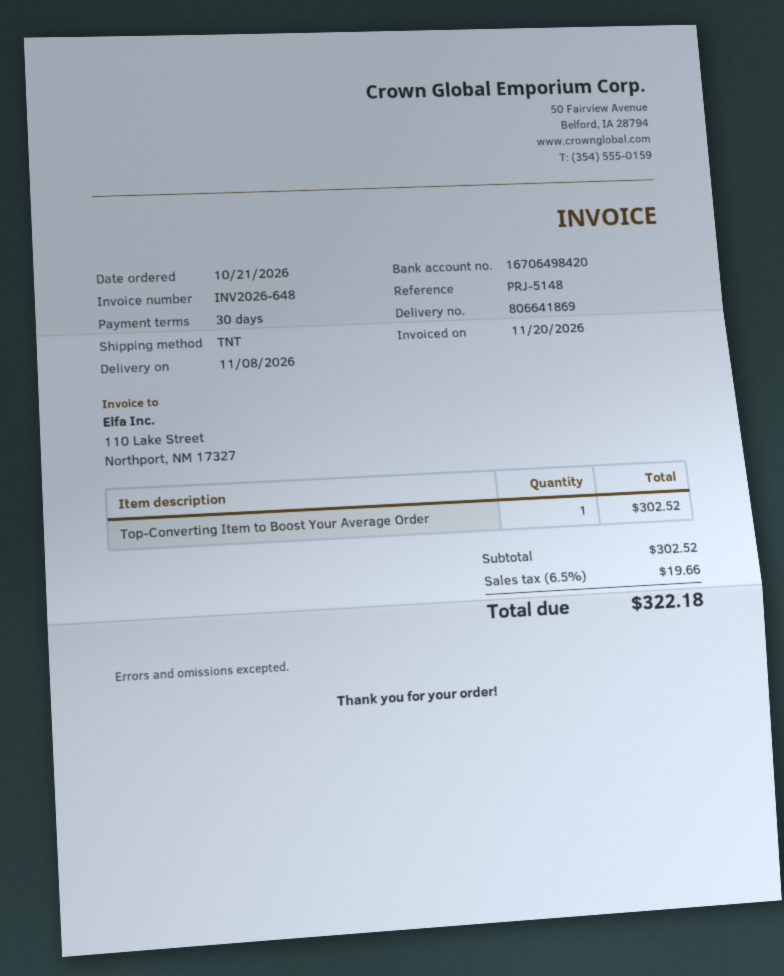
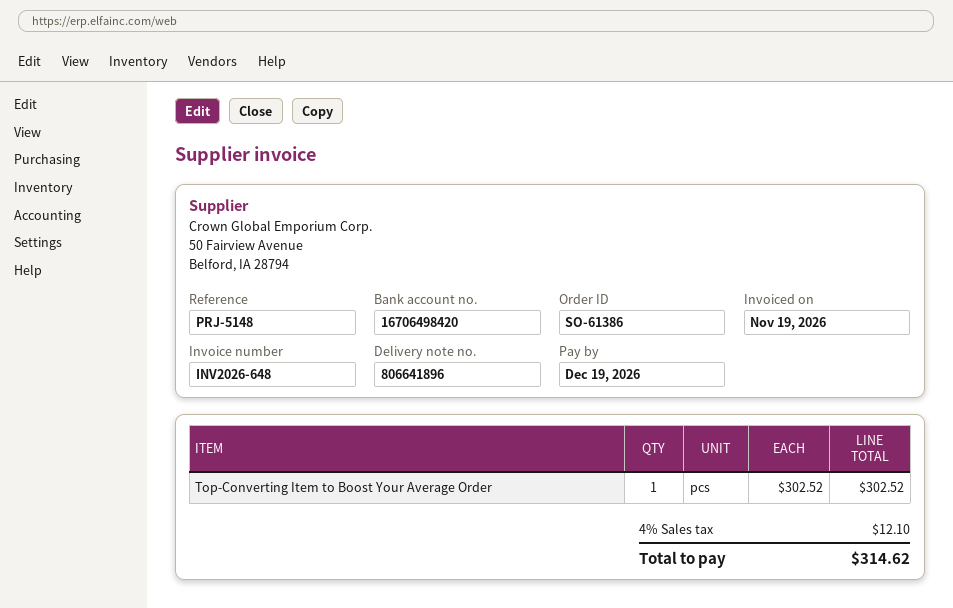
delivery note number: 806641869 -> 806641896
invoice date: 2026-11-20 -> 2026-11-19
tax: 6.5% = 19.66 -> 4% = 12.10
total: 322.18 -> 314.62

